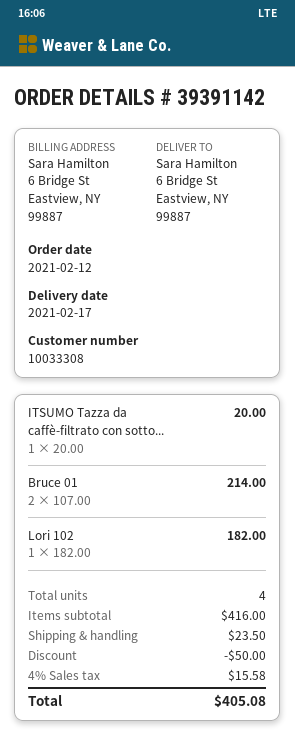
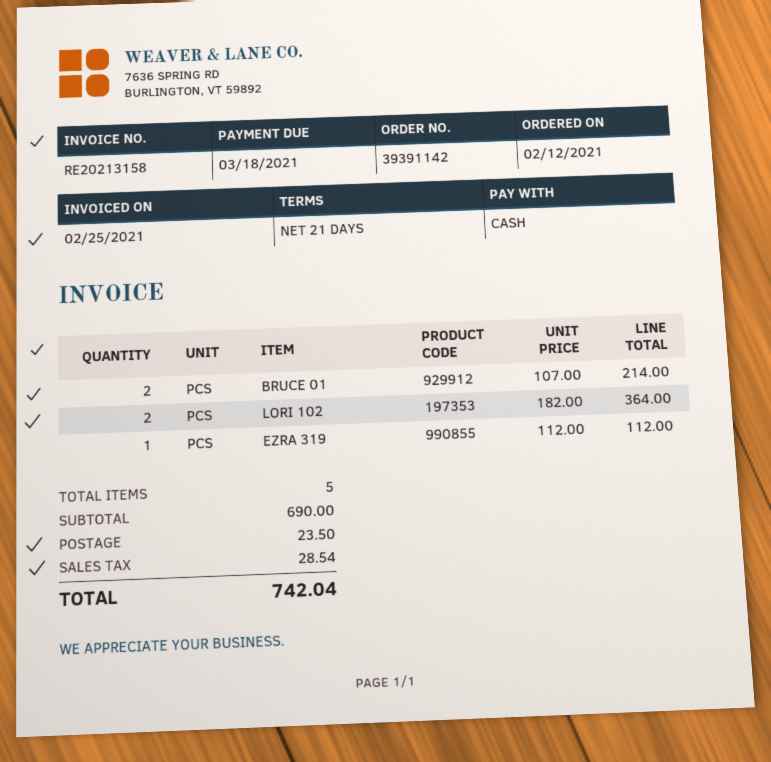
ITSUMO Tazza da caffè-filtrato con sotto...: 1 x 20.00 = 20.00 -> none
Lori 102: 1 x 182.00 = 182.00 -> 2 x 182.00 = 364.00
EZRA 319: none -> 1 x 112.00 = 112.00
total quantity: 4 -> 5
subtotal: 416.00 -> 690.00
discount: 50.00 -> none
tax: 15.58 -> 28.54
total: 405.08 -> 742.04

